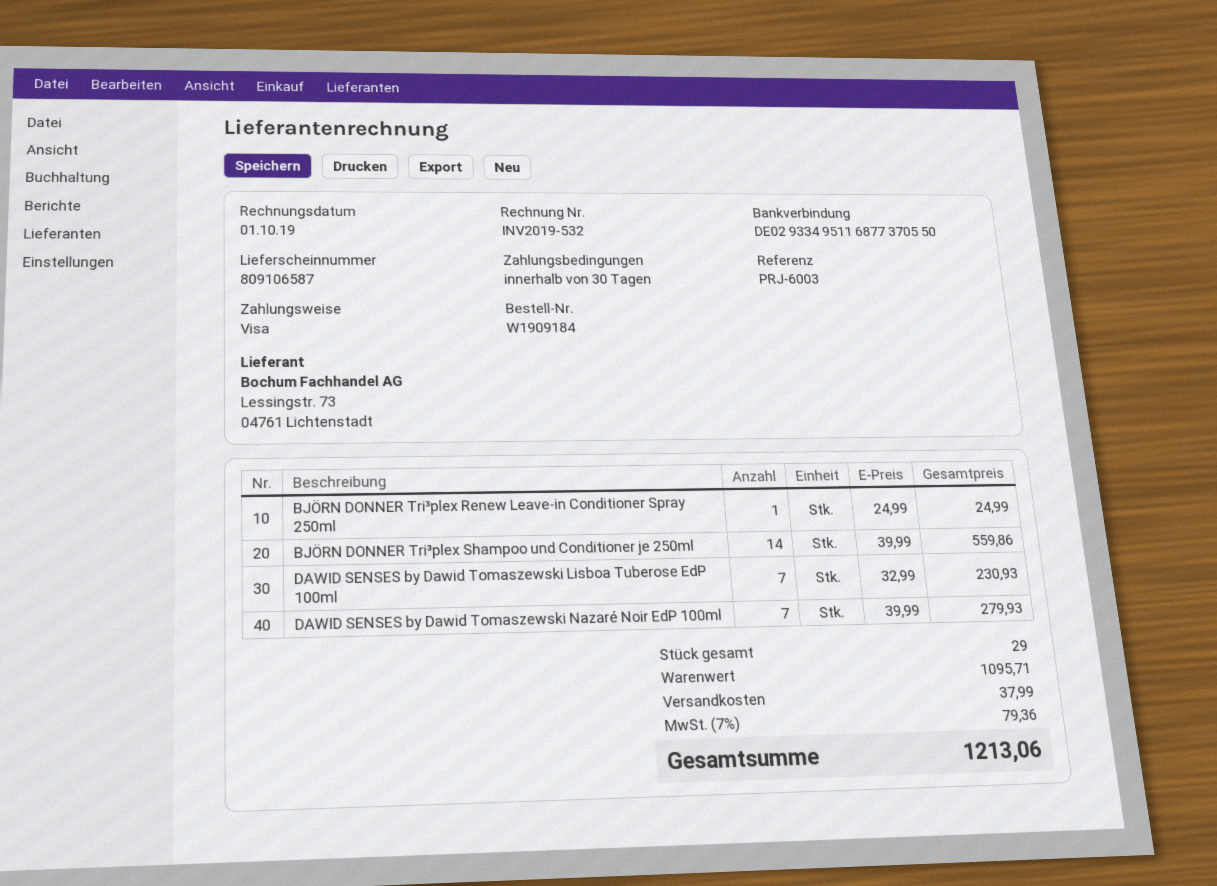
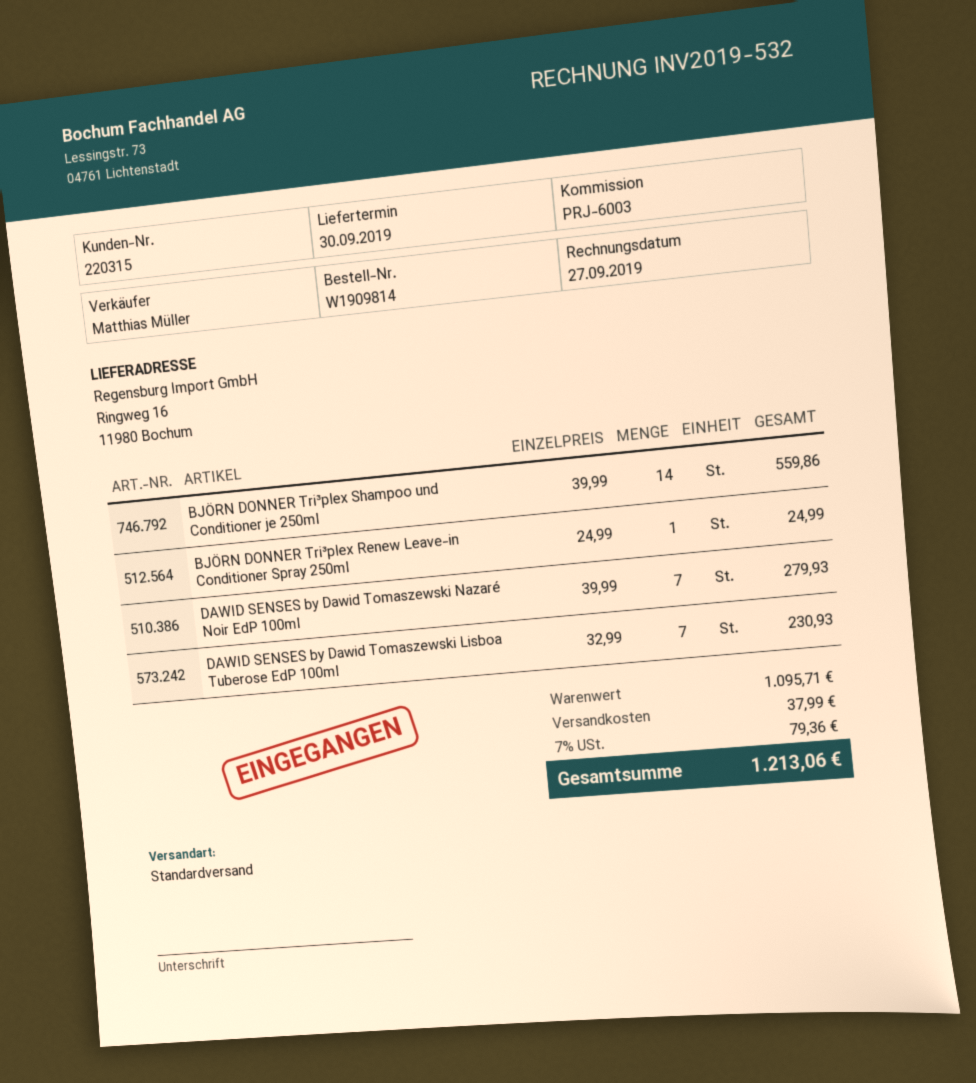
order number: W1909184 -> W1909814
invoice date: 2019-10-01 -> 2019-09-27

